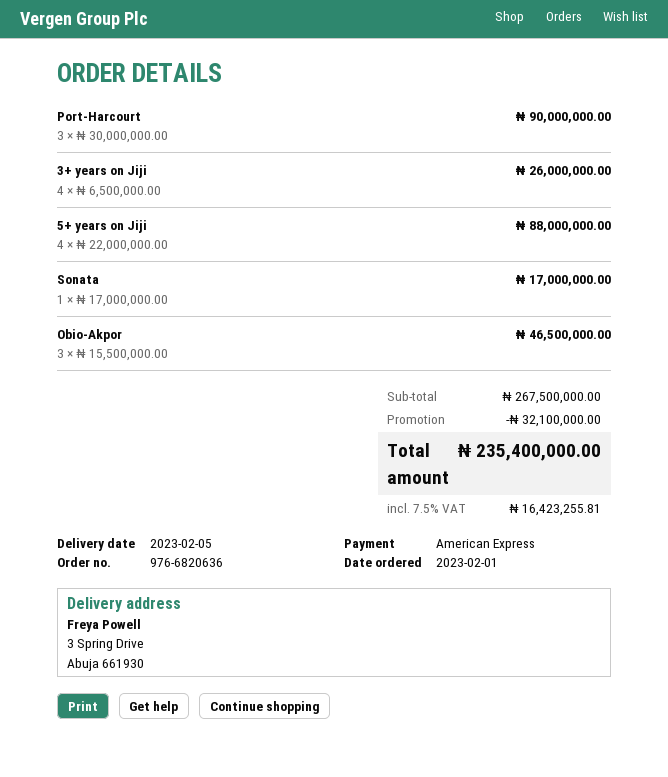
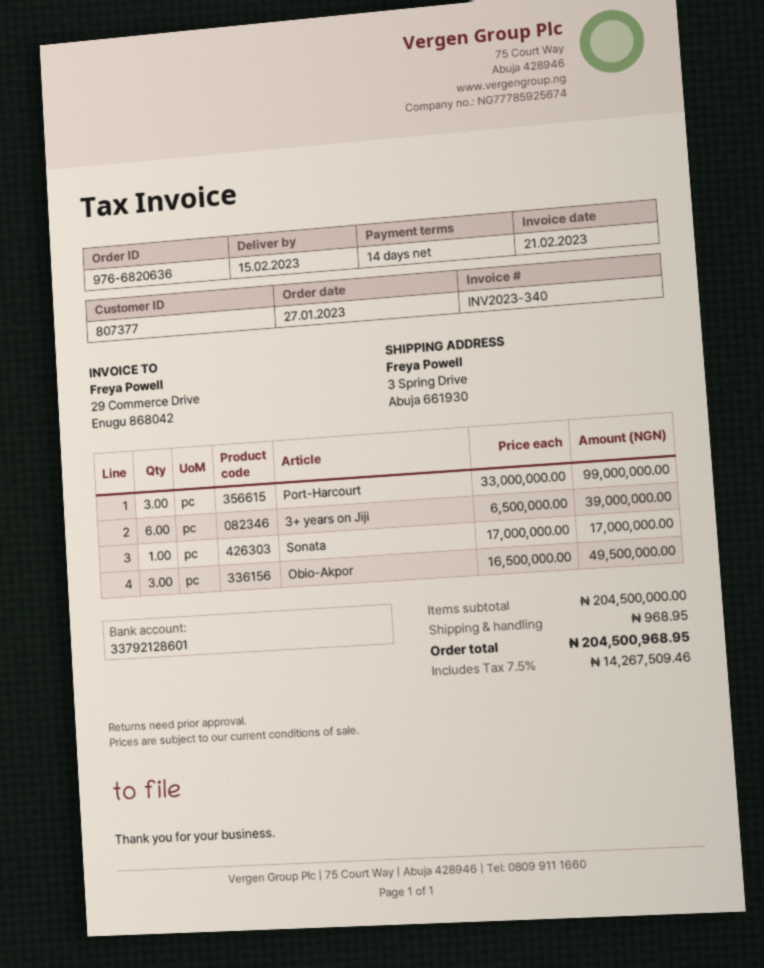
order date: 2023-02-01 -> 2023-01-27
delivery date: 2023-02-05 -> 2023-02-15
Port-Harcourt: 3 x 30000000.00 = 90000000.00 -> 3 x 33000000.00 = 99000000.00
3+ years on Jiji: 4 x 6500000.00 = 26000000.00 -> 6 x 6500000.00 = 39000000.00
5+ years on Jiji: 4 x 22000000.00 = 88000000.00 -> none
Obio-Akpor: 3 x 15500000.00 = 46500000.00 -> 3 x 16500000.00 = 49500000.00
subtotal: 267500000.00 -> 204500000.00
discount: 32100000.00 -> none
shipping: none -> 968.95
tax: 7.5% = 16423255.81 -> 7.5% = 14267509.46
total: 235400000.00 -> 204500968.95

